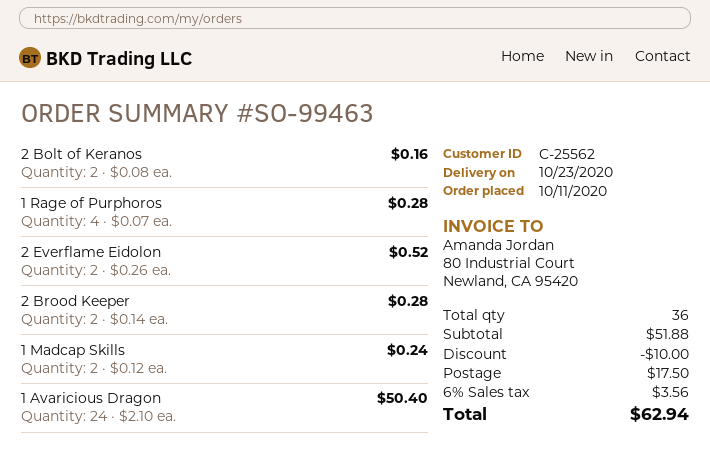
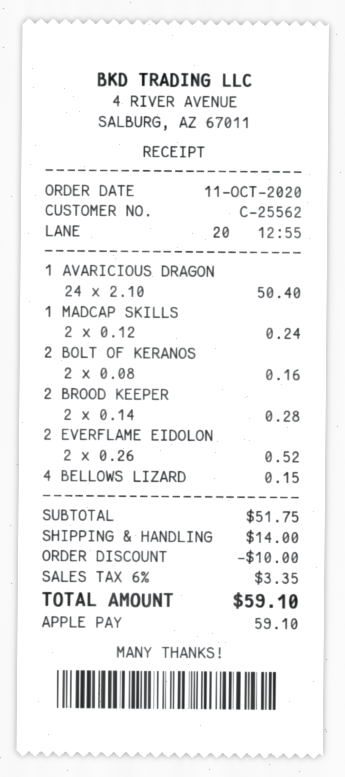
1 Rage of Purphoros: 4 x 0.07 = 0.28 -> none
4 BELLOWS LIZARD: none -> 1 x 0.15 = 0.15
subtotal: 51.88 -> 51.75
shipping: 17.50 -> 14.00
tax: 6% = 3.56 -> 6% = 3.35
total: 62.94 -> 59.10

